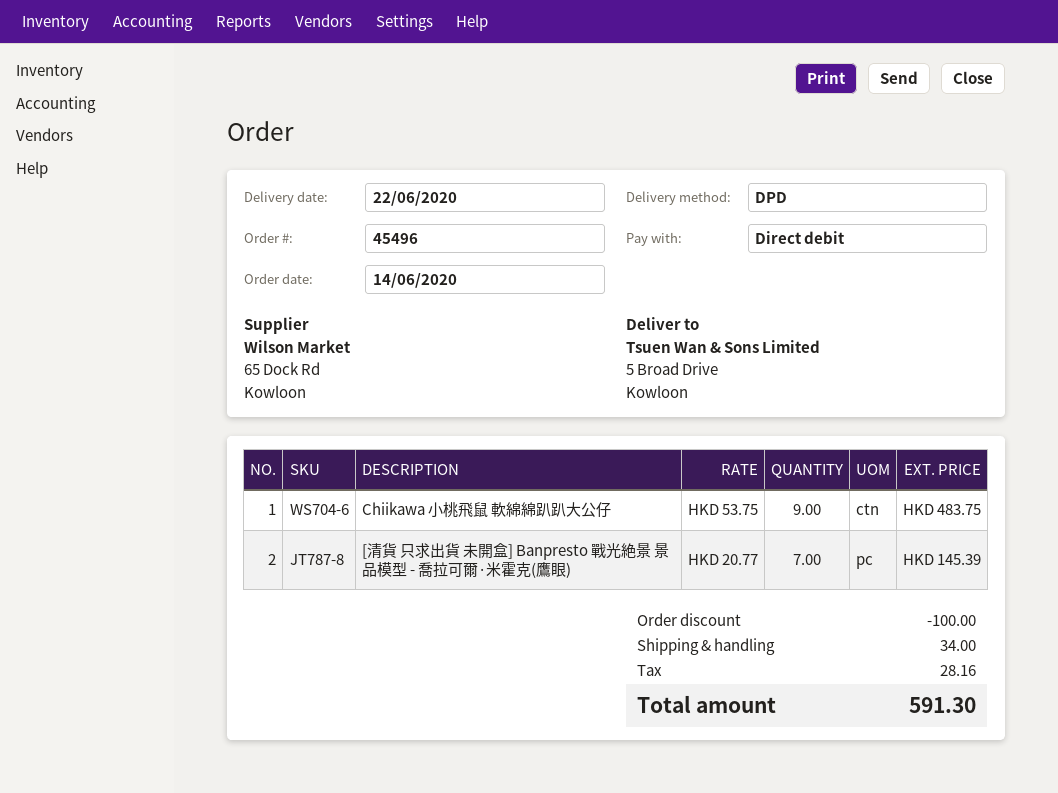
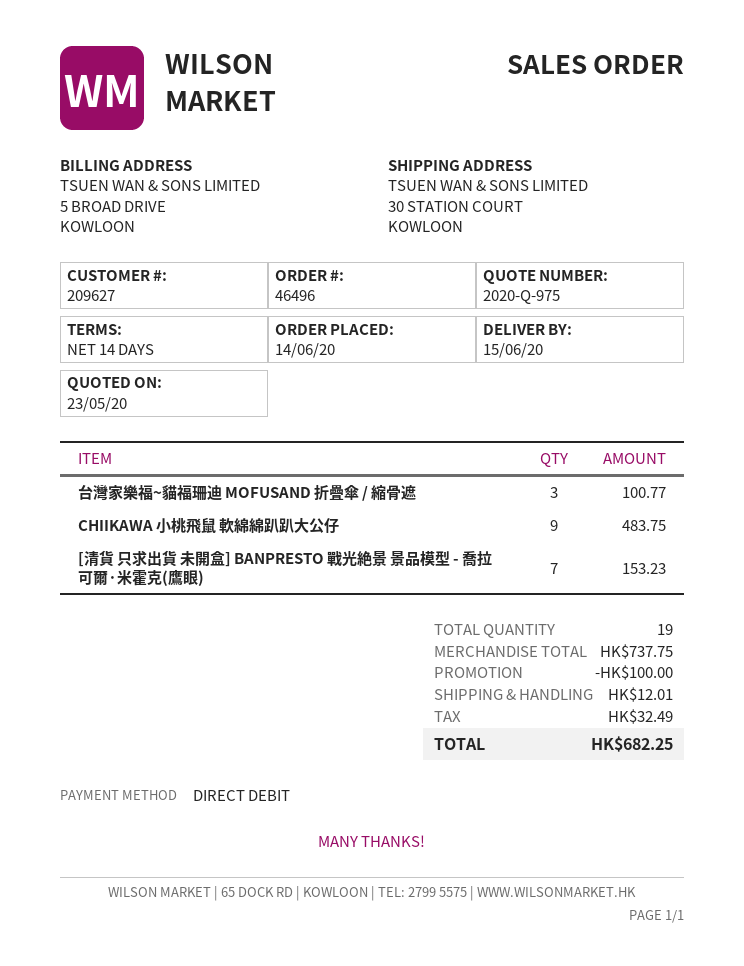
order number: 45496 -> 46496
delivery date: 2020-06-22 -> 2020-06-15
ship to: 5 Broad Drive, Kowloon -> 30 STATION COURT, KOWLOON
[清貨 只求出貨 未開盒] Banpresto 戰光絶景 景品模型 - 喬拉可爾·米霍克(鷹眼): 7 for 145.39 -> 7 for 153.23
台灣家樂福~貓福珊迪 MOFUSAND 折疊傘 / 縮骨遮: none -> 3 for 100.77
shipping: 34.00 -> 12.01
tax: 28.16 -> 32.49
total: 591.30 -> 682.25

